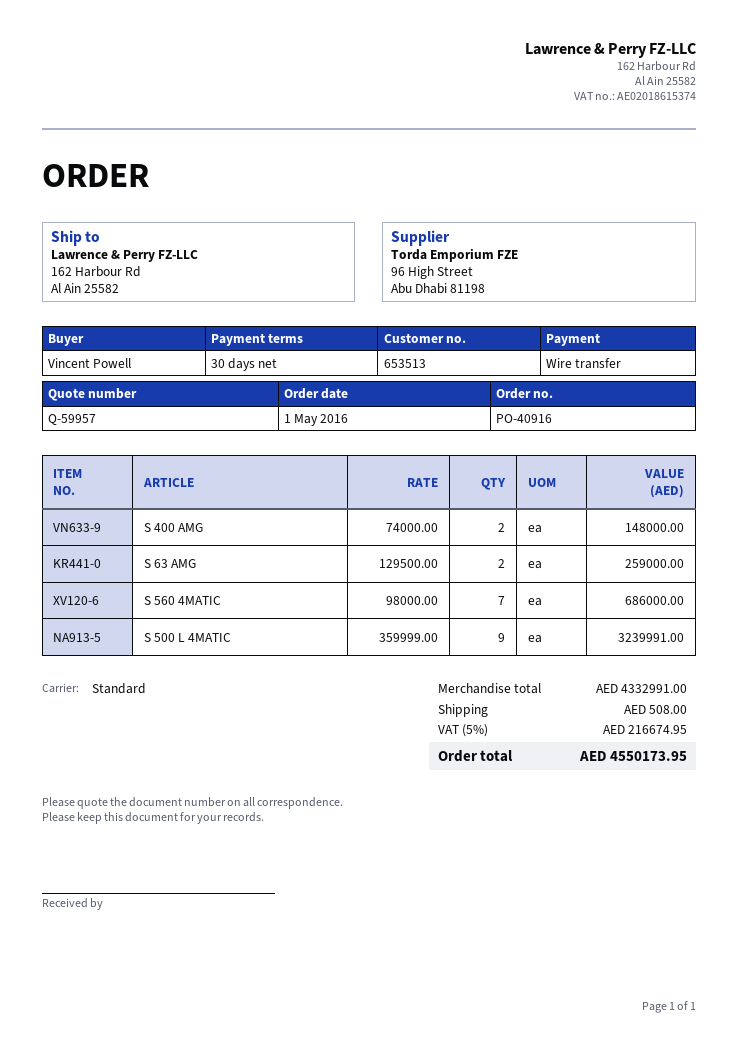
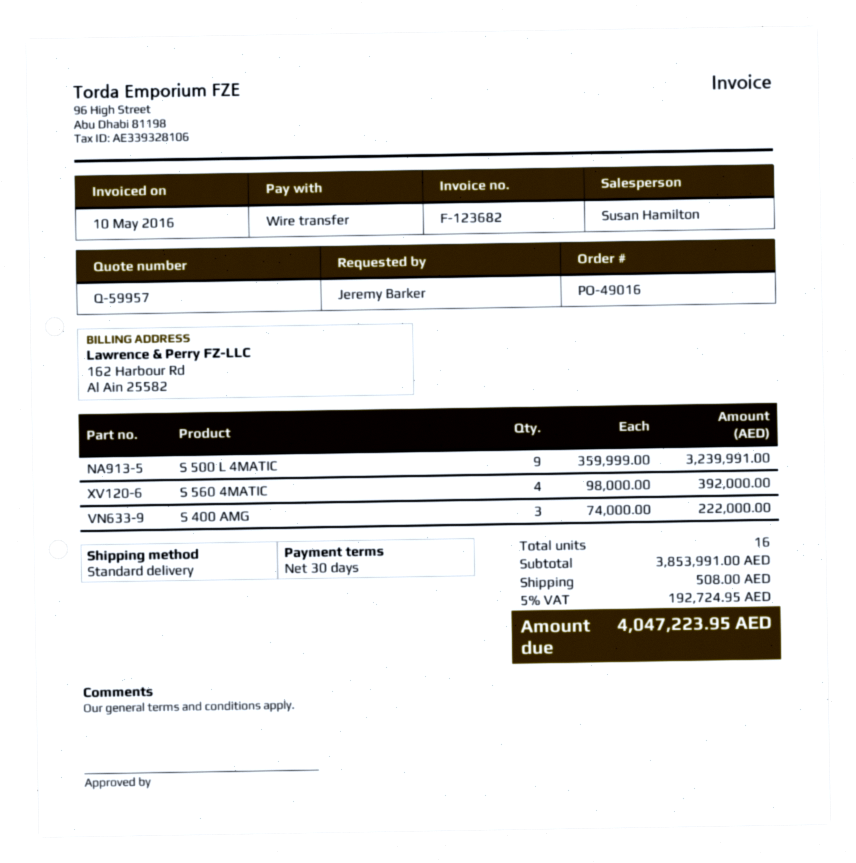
order number: PO-40916 -> PO-49016
ordered by: Vincent Powell -> Jeremy Barker
S 400 AMG: 2 x 74000.00 = 148000.00 -> 3 x 74000.00 = 222000.00
S 63 AMG: 2 x 129500.00 = 259000.00 -> none
S 560 4MATIC: 7 x 98000.00 = 686000.00 -> 4 x 98000.00 = 392000.00
subtotal: 4332991.00 -> 3853991.00
tax: 5% = 216674.95 -> 5% = 192724.95
total: 4550173.95 -> 4047223.95

